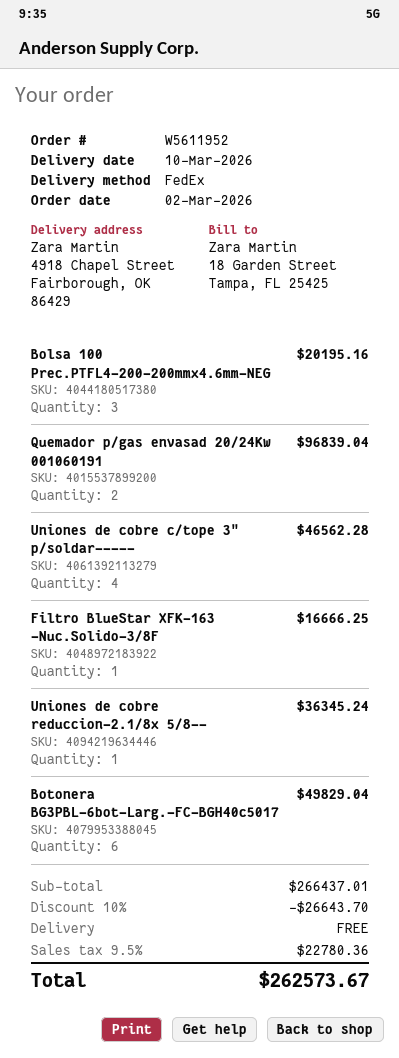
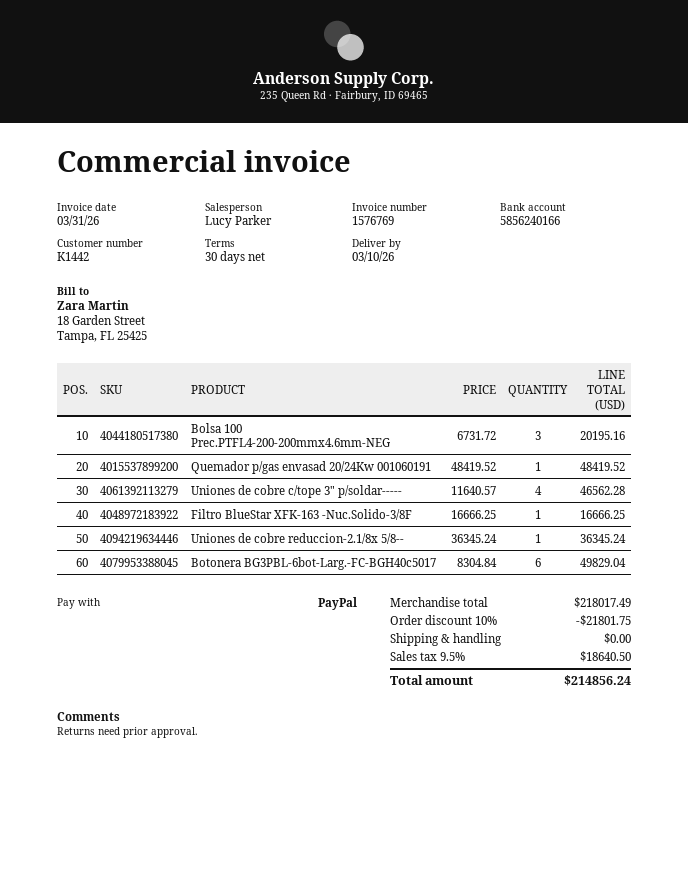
Quemador p/gas envasad 20/24Kw 001060191: 2 for 96839.04 -> 1 for 48419.52
subtotal: 266437.01 -> 218017.49
discount: 10% = 26643.70 -> 10% = 21801.75
tax: 9.5% = 22780.36 -> 9.5% = 18640.50
total: 262573.67 -> 214856.24

